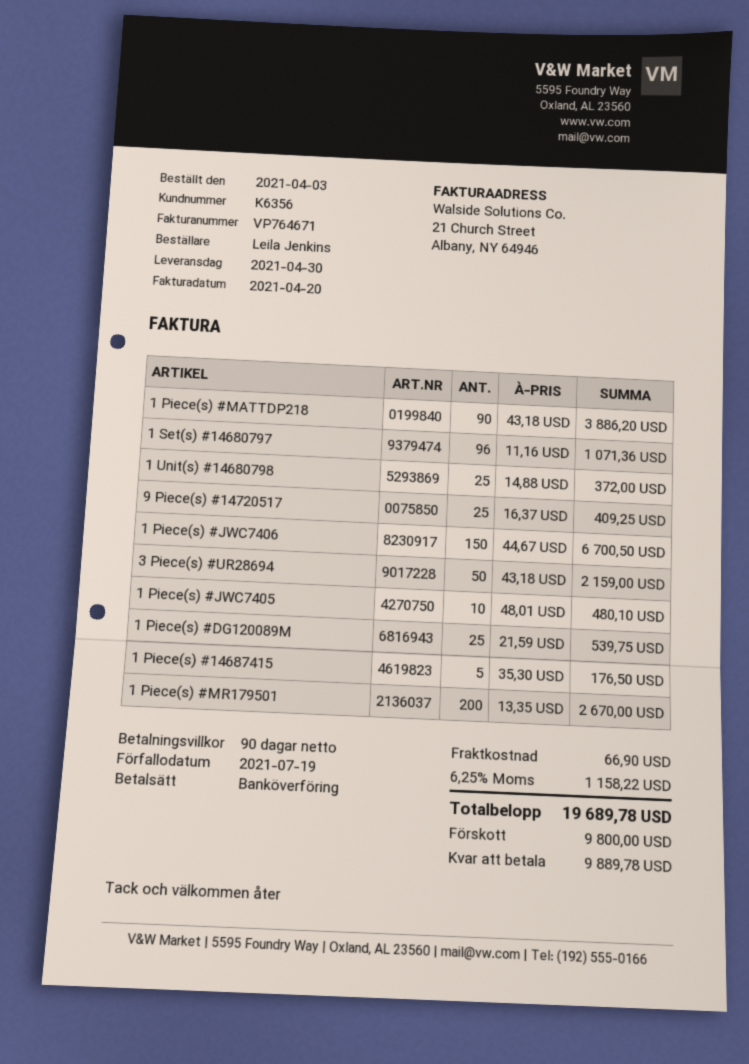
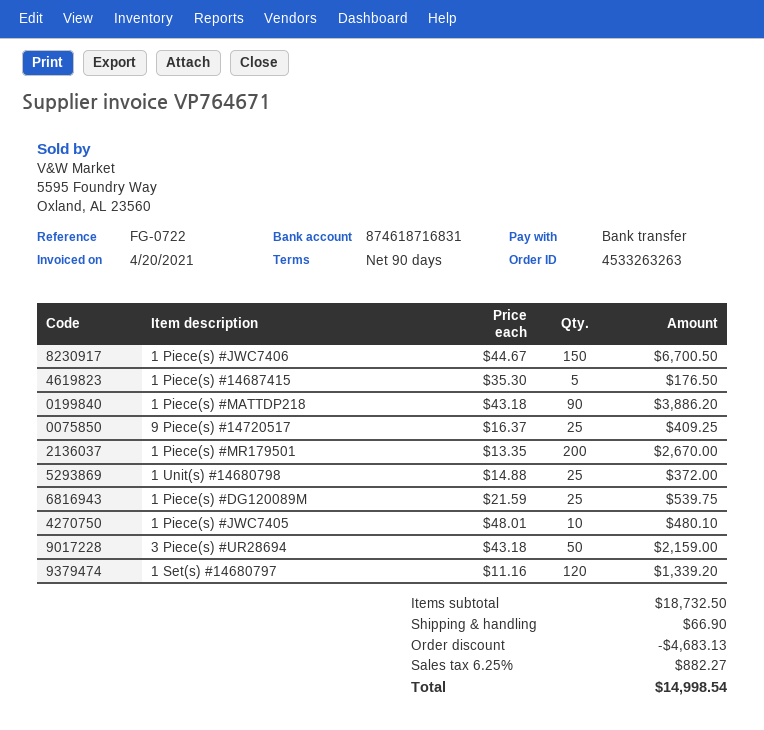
1 Set(s) #14680797: 96 x 11.16 = 1071.36 -> 120 x 11.16 = 1339.20
discount: none -> 4683.13
tax: 6.25% = 1158.22 -> 6.25% = 882.27
total: 19689.78 -> 14998.54

